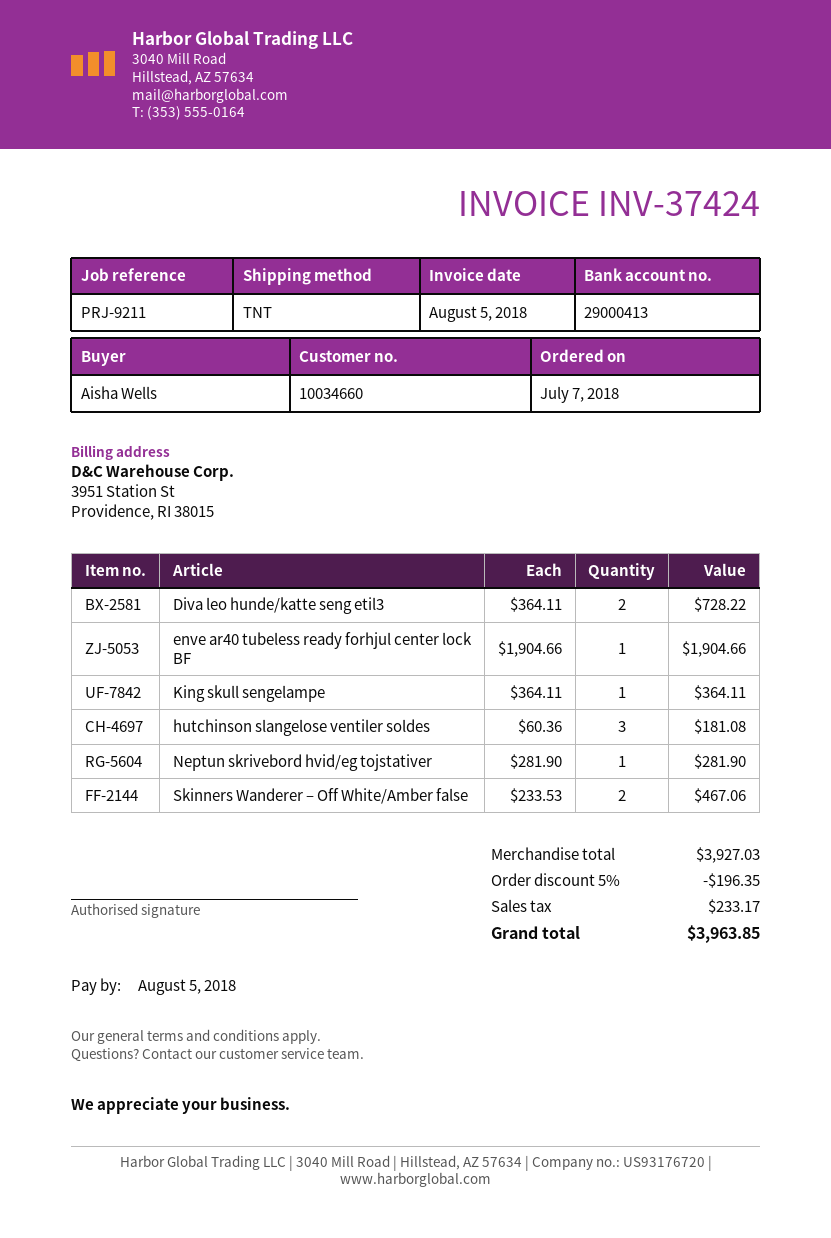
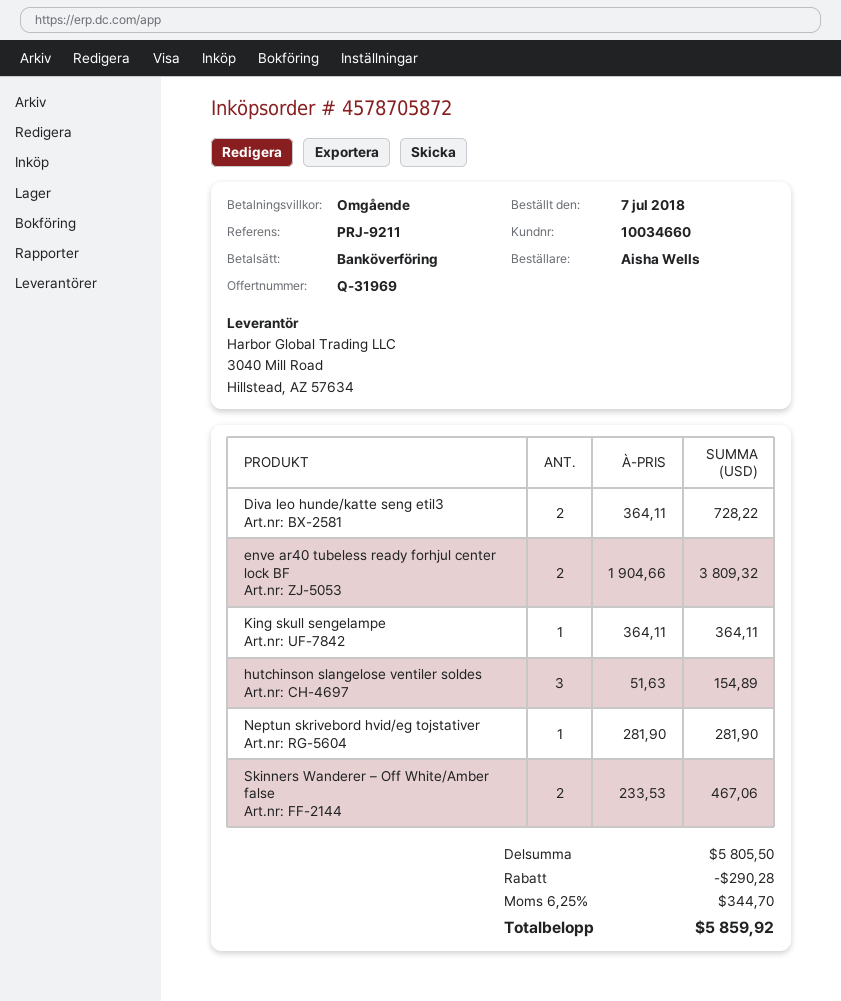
enve ar40 tubeless ready forhjul center lock BF: 1 x 1904.66 = 1904.66 -> 2 x 1904.66 = 3809.32
hutchinson slangelose ventiler soldes: 3 x 60.36 = 181.08 -> 3 x 51.63 = 154.89
subtotal: 3927.03 -> 5805.50
discount: 196.35 -> 290.28
tax: 233.17 -> 344.70
total: 3963.85 -> 5859.92

